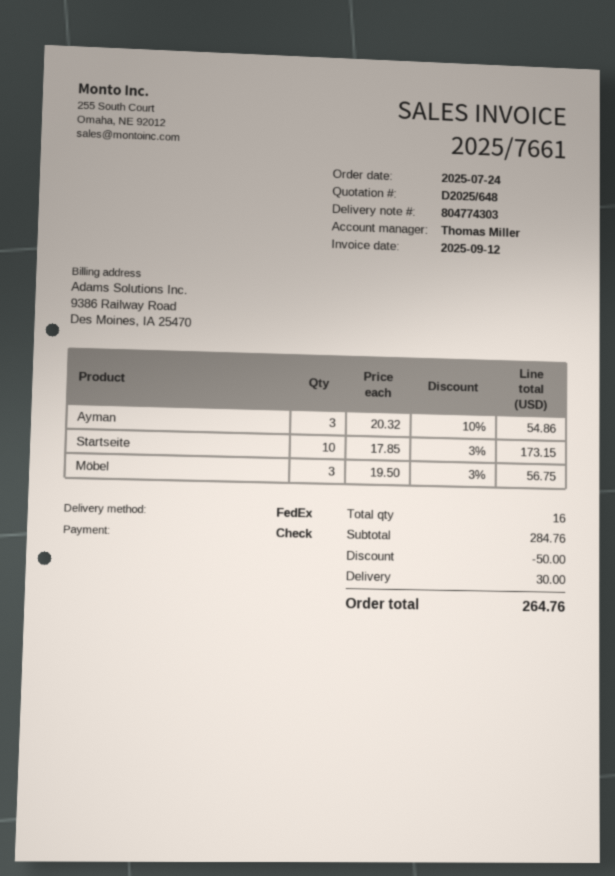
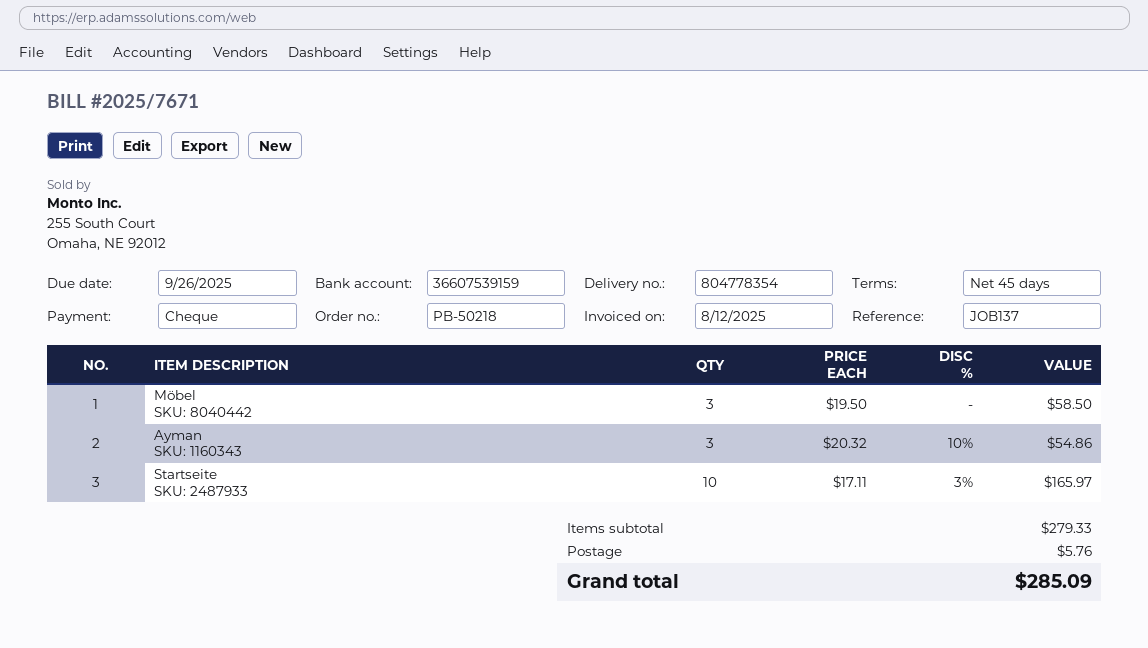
delivery note number: 804774303 -> 804778354
invoice number: 2025/7661 -> 2025/7671
invoice date: 2025-09-12 -> 2025-08-12
Startseite: 10 x 17.85 - 3% = 173.15 -> 10 x 17.11 - 3% = 165.97
Möbel: 3 x 19.50 - 3% = 56.75 -> 3 x 19.50 = 58.50
subtotal: 284.76 -> 279.33
discount: 50.00 -> none
shipping: 30.00 -> 5.76
total: 264.76 -> 285.09

